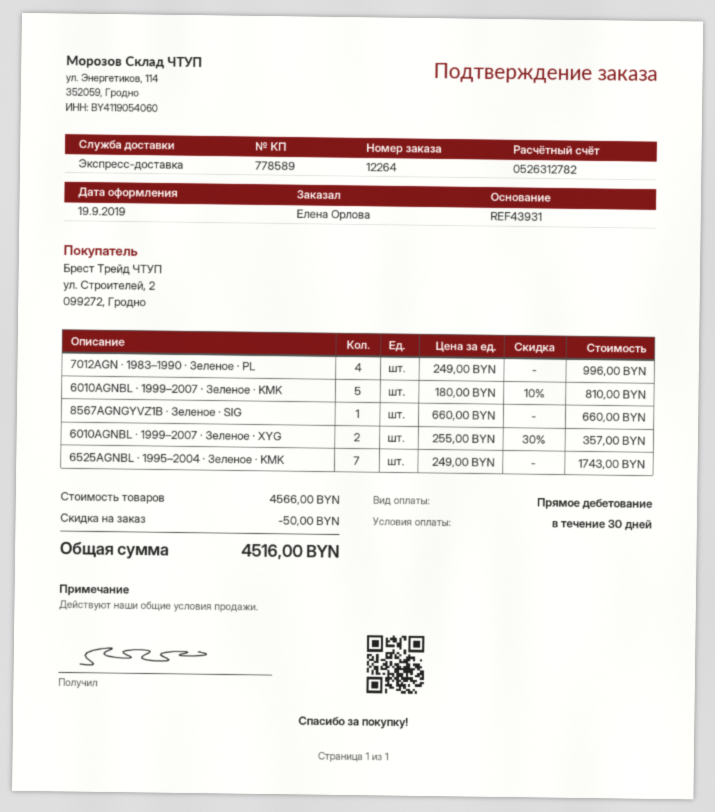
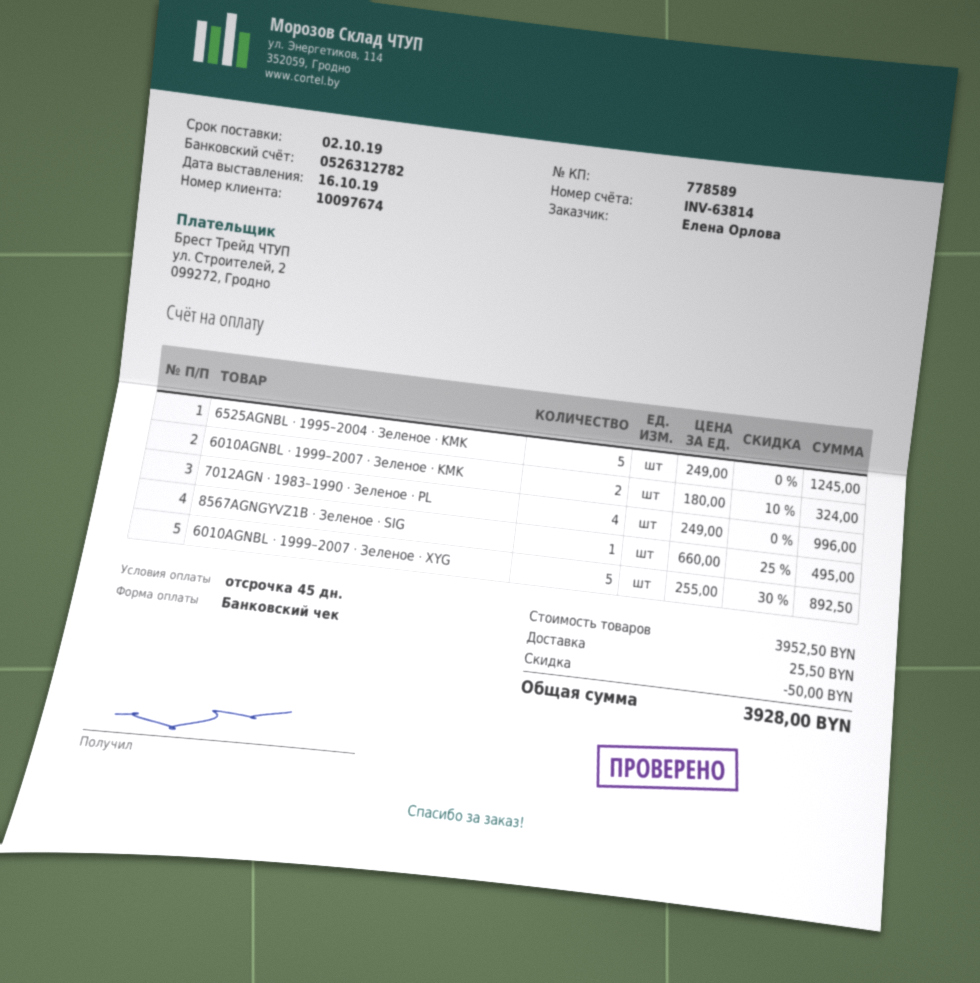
payment terms: 30 days -> 45 days
payment method: direct debit -> cheque
6010AGNBL · 1999–2007 · Зеленое · KMK: 5 x 180.00 - 10% = 810.00 -> 2 x 180.00 - 10% = 324.00
8567AGNGYVZ1B · Зеленое · SIG: 1 x 660.00 = 660.00 -> 1 x 660.00 - 25% = 495.00
6010AGNBL · 1999–2007 · Зеленое · XYG: 2 x 255.00 - 30% = 357.00 -> 5 x 255.00 - 30% = 892.50
6525AGNBL · 1995–2004 · Зеленое · KMK: 7 x 249.00 = 1743.00 -> 5 x 249.00 = 1245.00
subtotal: 4566.00 -> 3952.50
shipping: none -> 25.50
total: 4516.00 -> 3928.00

